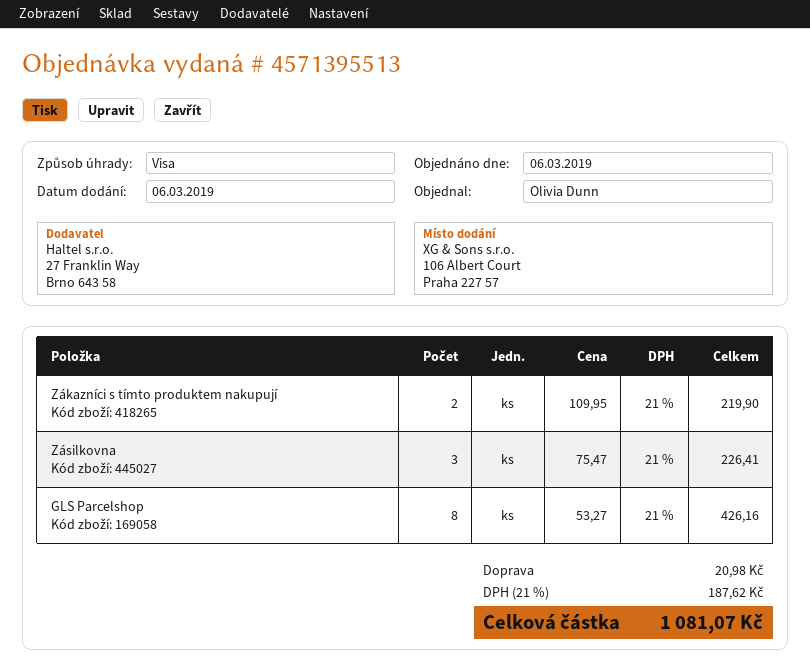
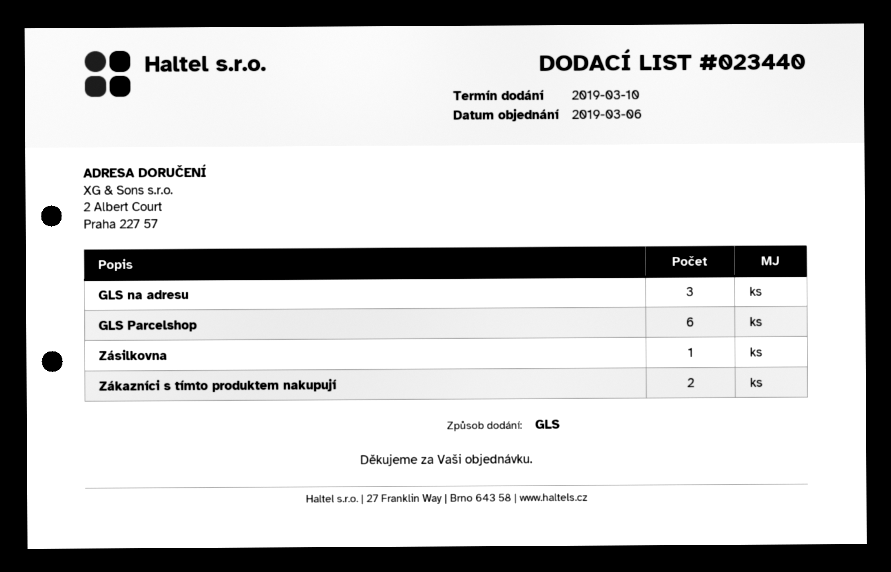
delivery date: 2019-03-06 -> 2019-03-10
ship to: 106 Albert Court, Praha 227 57 -> 2 Albert Court, Praha 227 57
Zásilkovna: 3 -> 1
GLS Parcelshop: 8 -> 6
GLS na adresu: none -> 3

